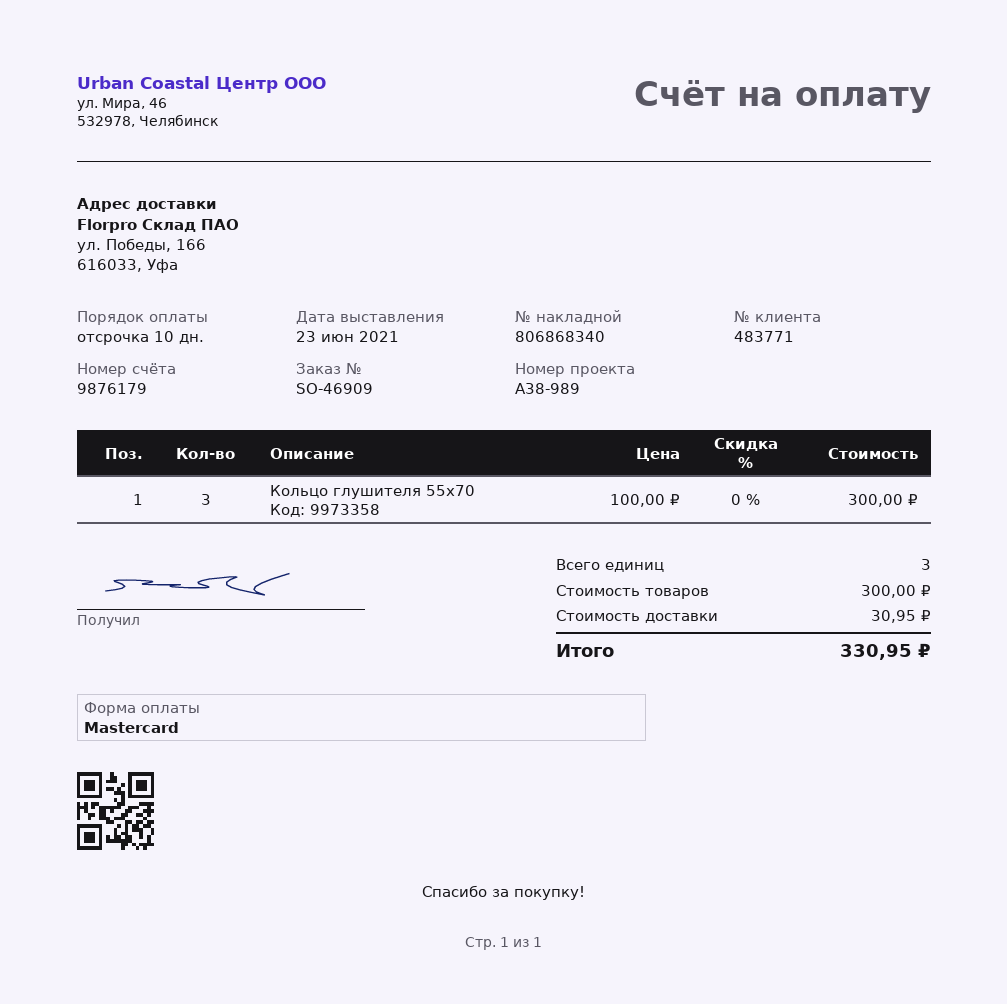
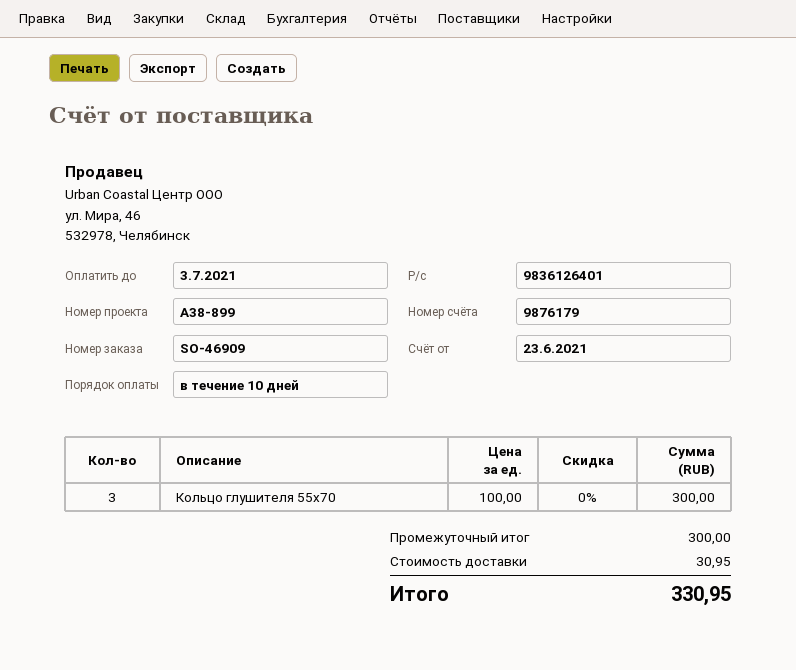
reference: A38-989 -> A38-899

